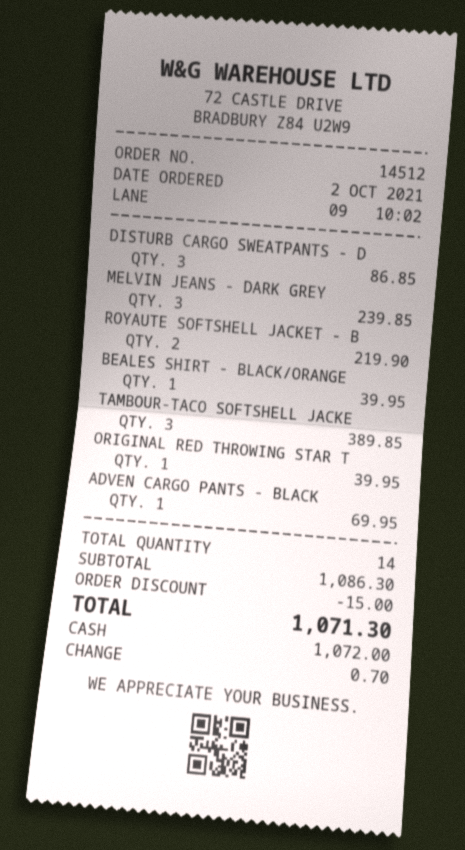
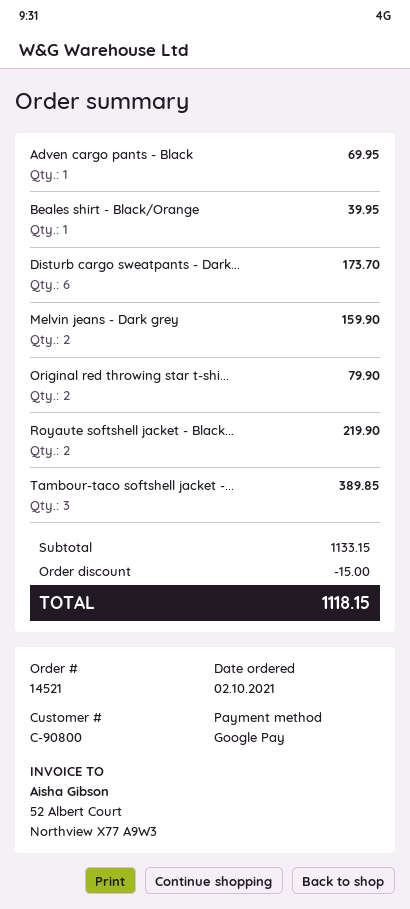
order number: 14512 -> 14521
payment method: cash -> Google Pay
DISTURB CARGO SWEATPANTS - D: 3 for 86.85 -> 6 for 173.70
MELVIN JEANS - DARK GREY: 3 for 239.85 -> 2 for 159.90
ORIGINAL RED THROWING STAR T: 1 for 39.95 -> 2 for 79.90
subtotal: 1086.30 -> 1133.15
total: 1071.30 -> 1118.15

